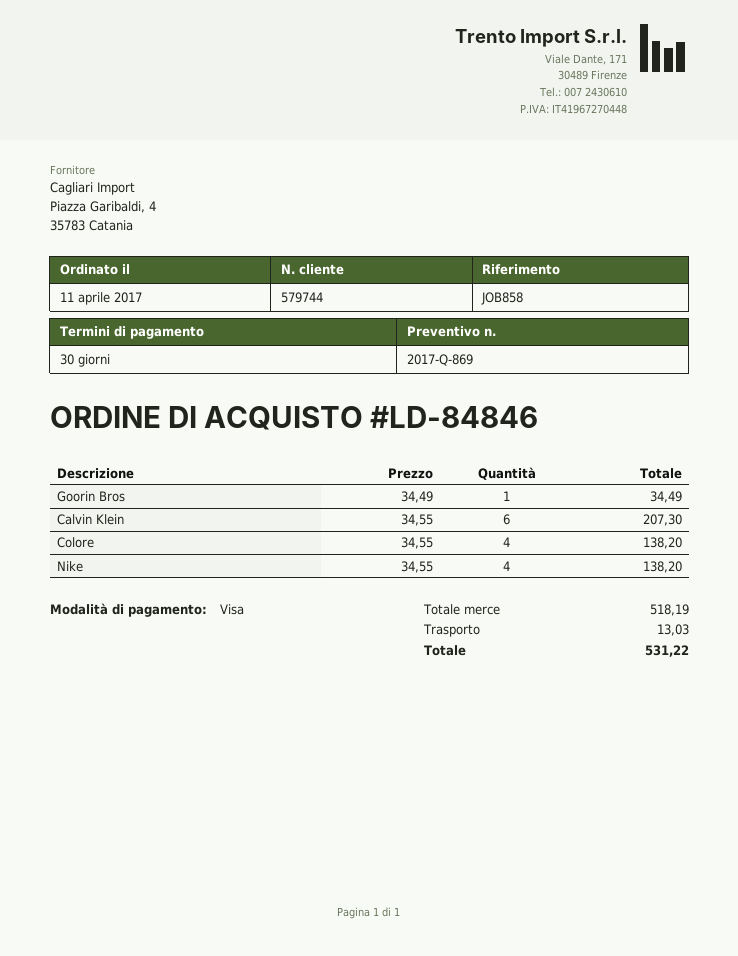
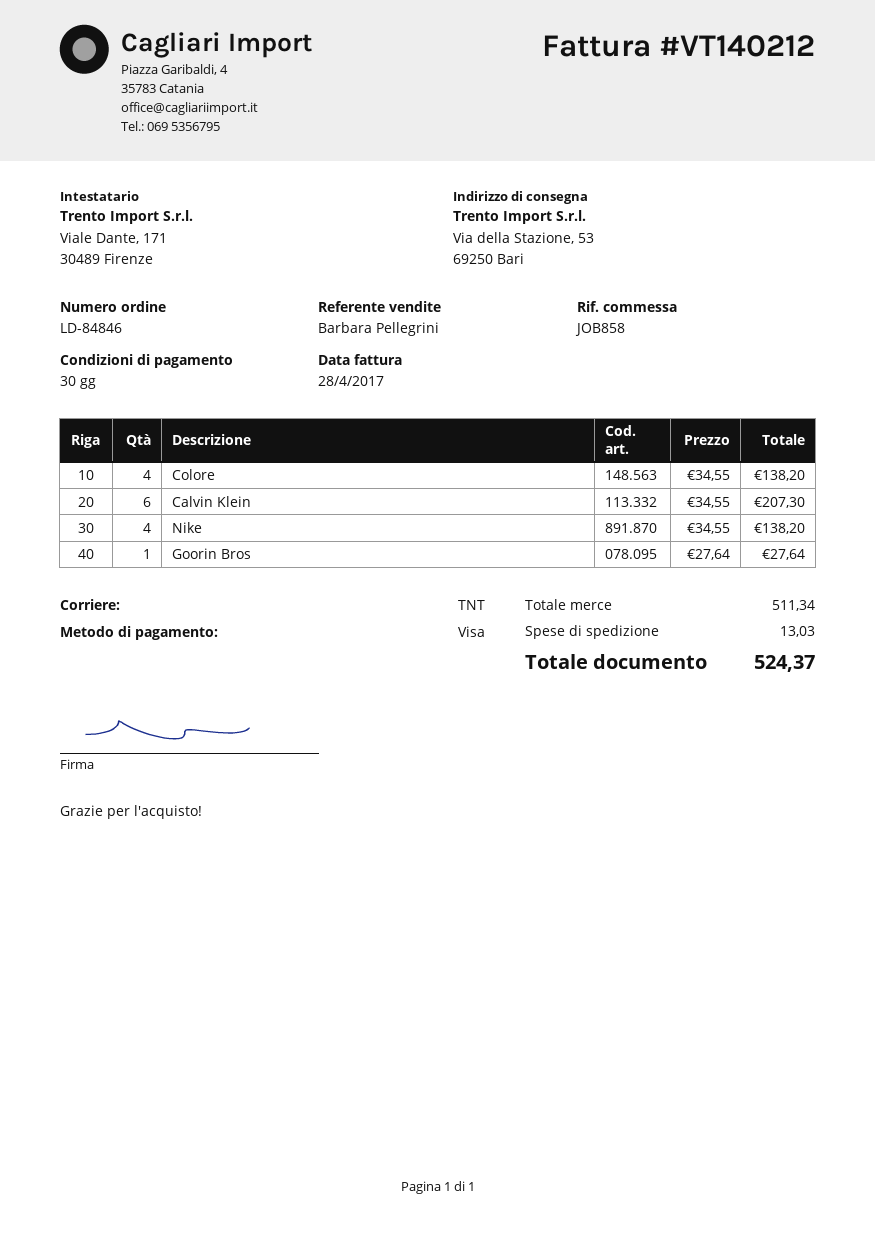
Goorin Bros: 1 x 34.49 = 34.49 -> 1 x 27.64 = 27.64
subtotal: 518.19 -> 511.34
total: 531.22 -> 524.37

